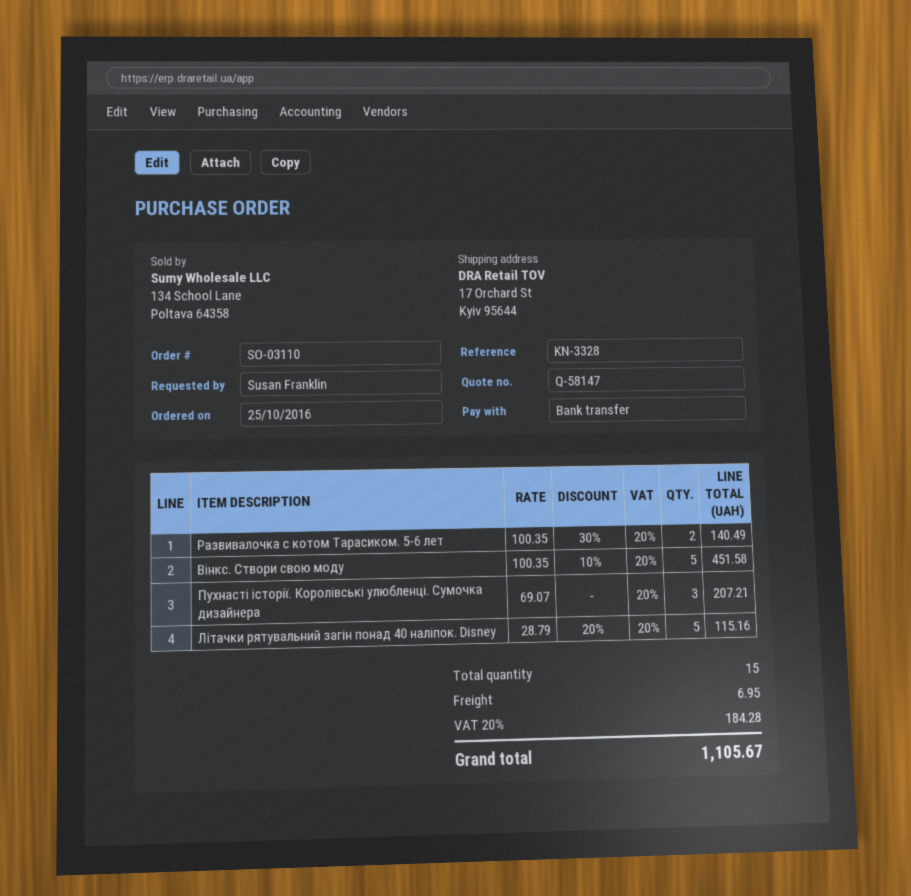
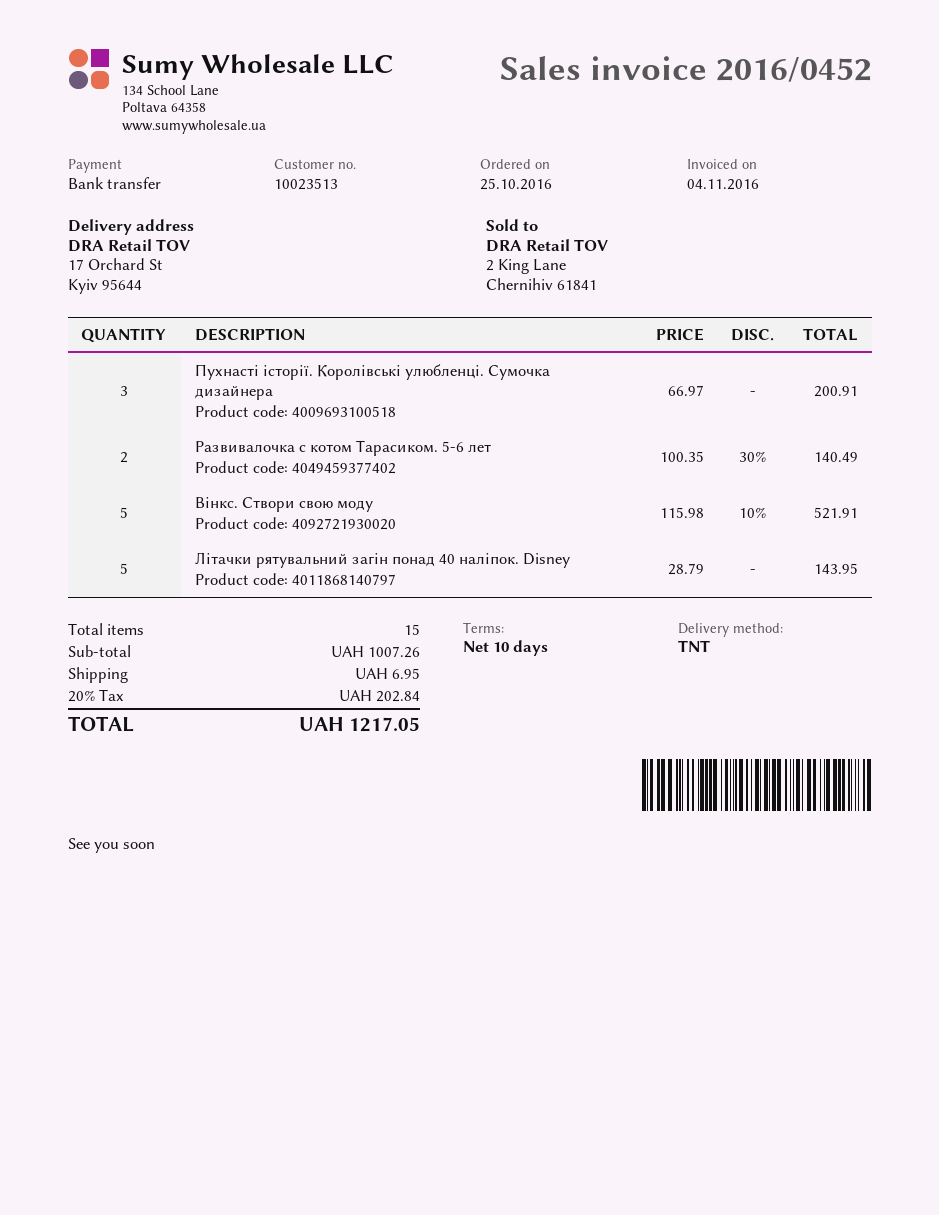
Вінкс. Створи свою моду: 5 x 100.35 - 10% = 451.58 -> 5 x 115.98 - 10% = 521.91
Пухнасті історії. Королівські улюбленці. Сумочка дизайнера: 3 x 69.07 = 207.21 -> 3 x 66.97 = 200.91
Літачки рятувальний загін понад 40 наліпок. Disney: 5 x 28.79 - 20% = 115.16 -> 5 x 28.79 = 143.95
tax: 20% = 184.28 -> 20% = 202.84
total: 1105.67 -> 1217.05

